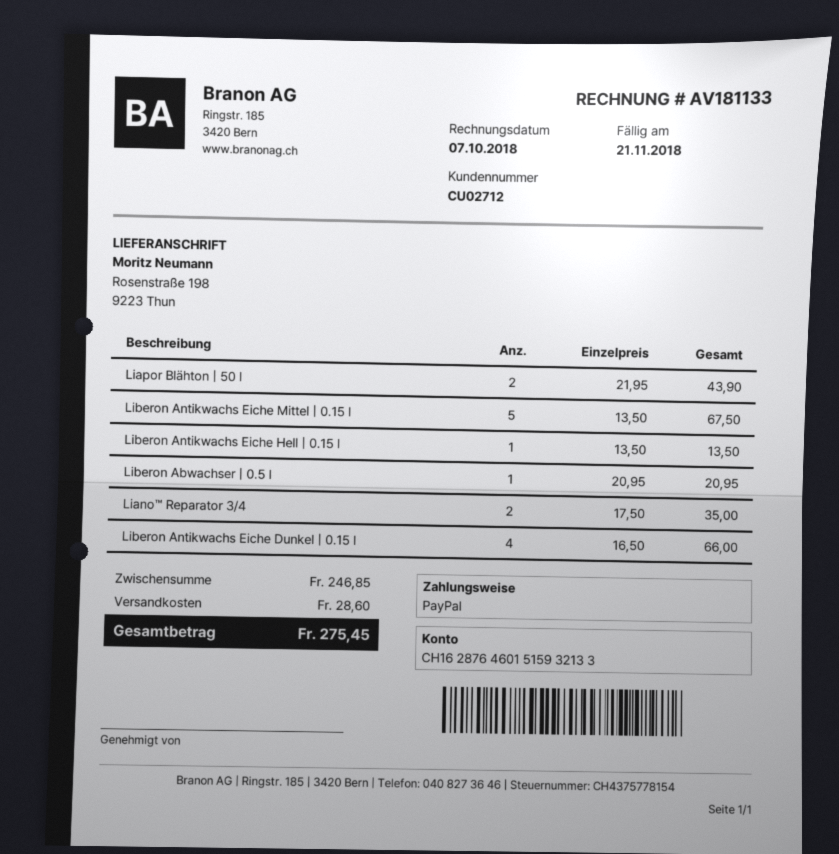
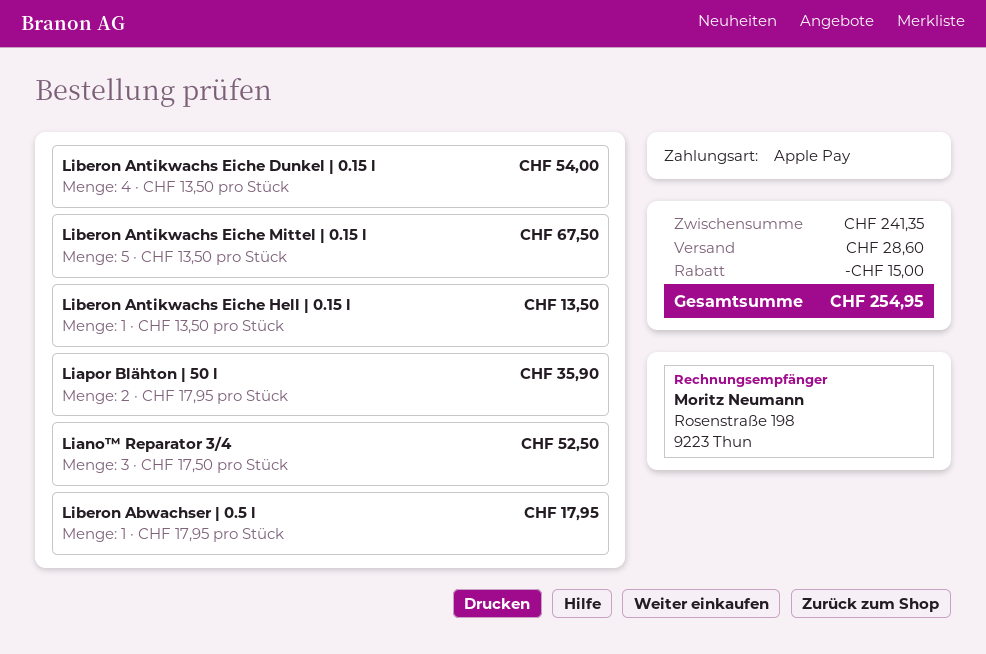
payment method: PayPal -> Apple Pay
Liapor Blähton | 50 l: 2 x 21.95 = 43.90 -> 2 x 17.95 = 35.90
Liberon Abwachser | 0.5 l: 1 x 20.95 = 20.95 -> 1 x 17.95 = 17.95
Liano™ Reparator 3/4: 2 x 17.50 = 35.00 -> 3 x 17.50 = 52.50
Liberon Antikwachs Eiche Dunkel | 0.15 l: 4 x 16.50 = 66.00 -> 4 x 13.50 = 54.00
subtotal: 246.85 -> 241.35
discount: none -> 15.00
total: 275.45 -> 254.95

